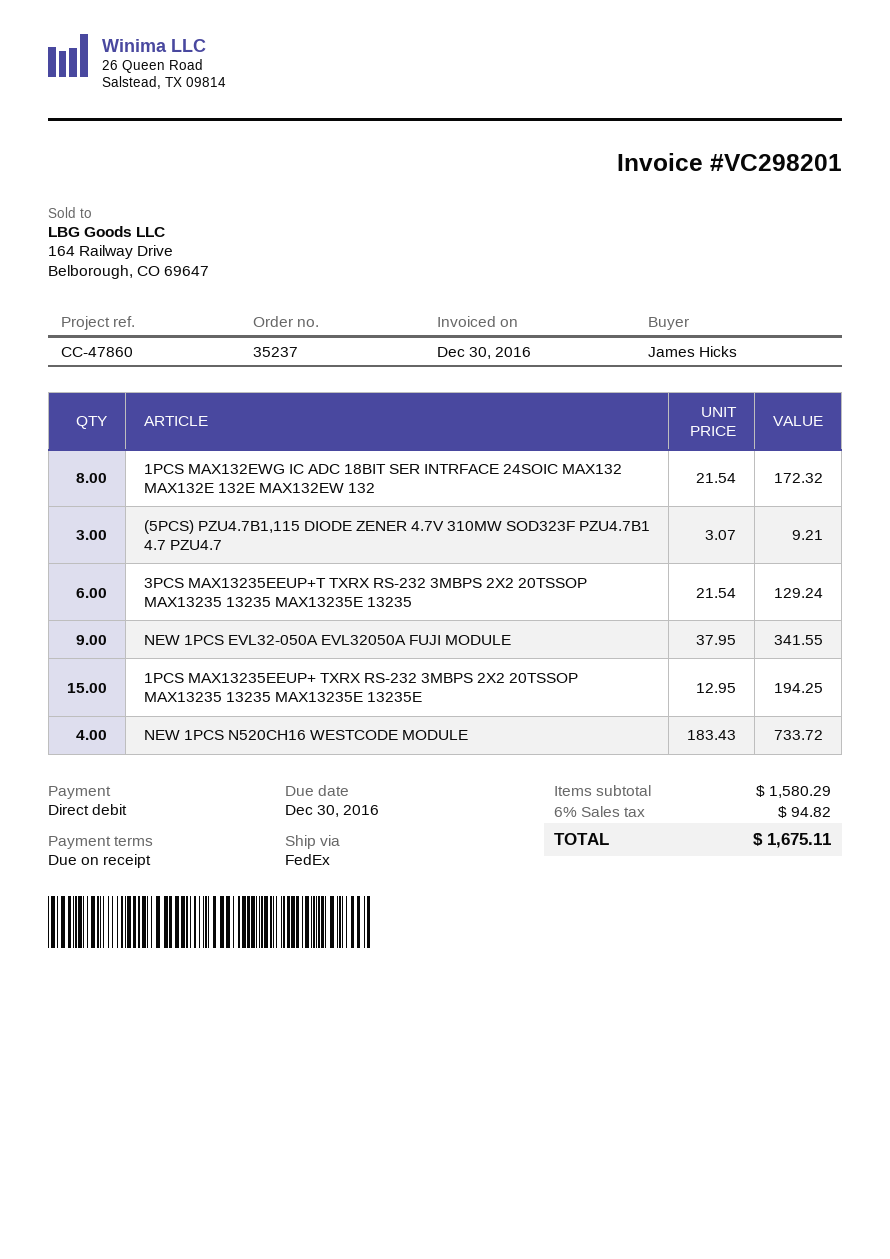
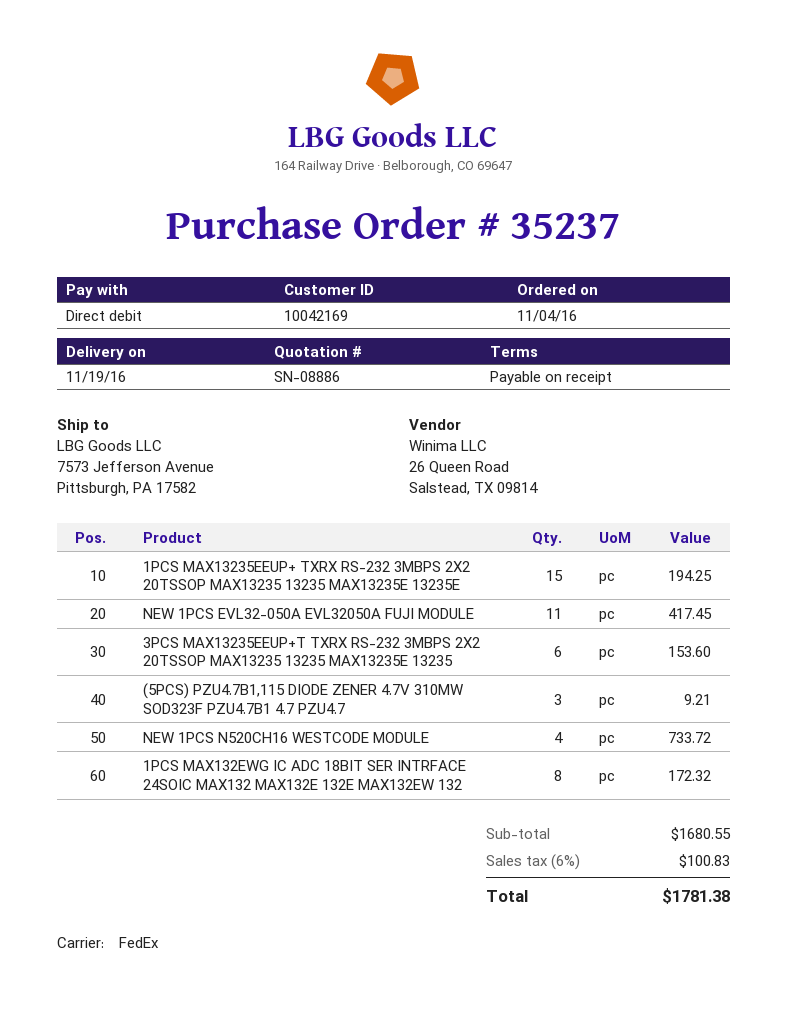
3PCS MAX13235EEUP+T TXRX RS-232 3MBPS 2X2 20TSSOP MAX13235 13235 MAX13235E 13235: 6 for 129.24 -> 6 for 153.60
NEW 1PCS EVL32-050A EVL32050A FUJI MODULE: 9 for 341.55 -> 11 for 417.45
subtotal: 1580.29 -> 1680.55
tax: 6% = 94.82 -> 6% = 100.83
total: 1675.11 -> 1781.38

